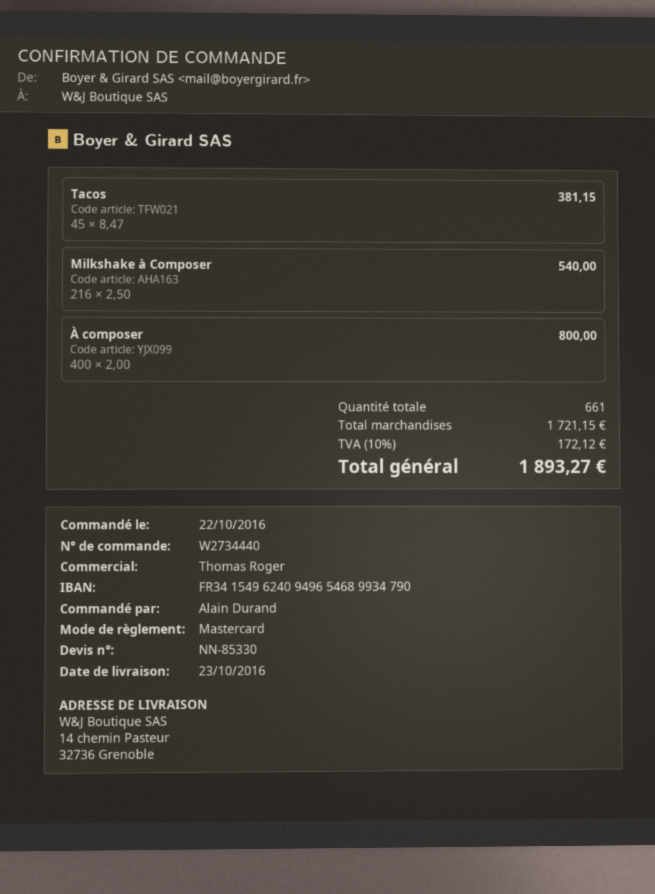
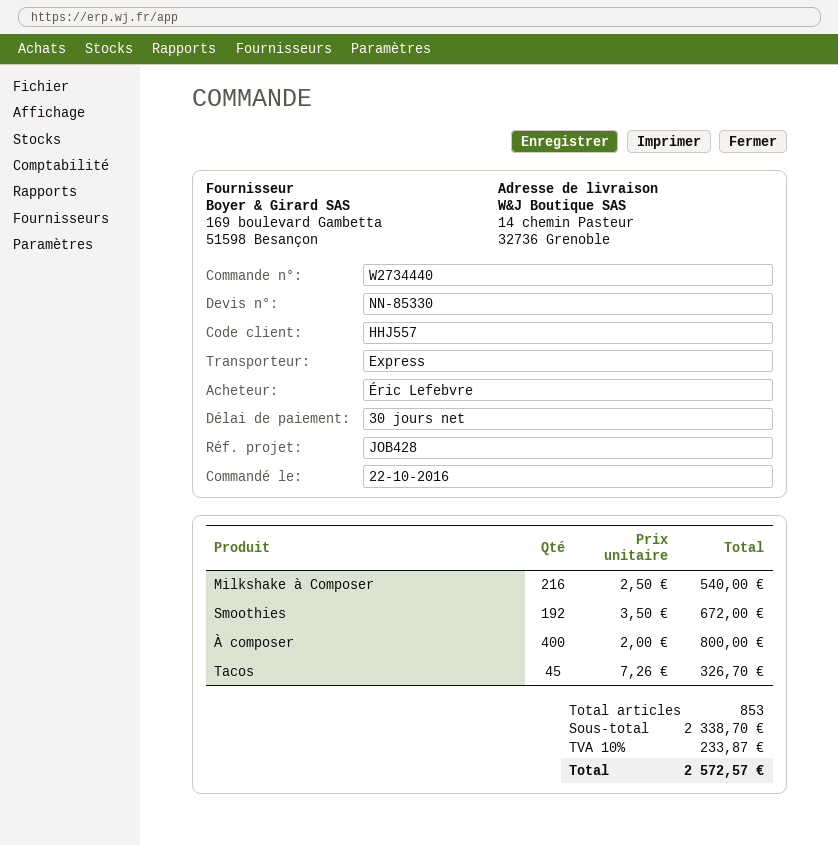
ordered by: Alain Durand -> Éric Lefebvre
Tacos: 45 x 8.47 = 381.15 -> 45 x 7.26 = 326.70
Smoothies: none -> 192 x 3.50 = 672.00
total quantity: 661 -> 853
subtotal: 1721.15 -> 2338.70
tax: 10% = 172.12 -> 10% = 233.87
total: 1893.27 -> 2572.57

